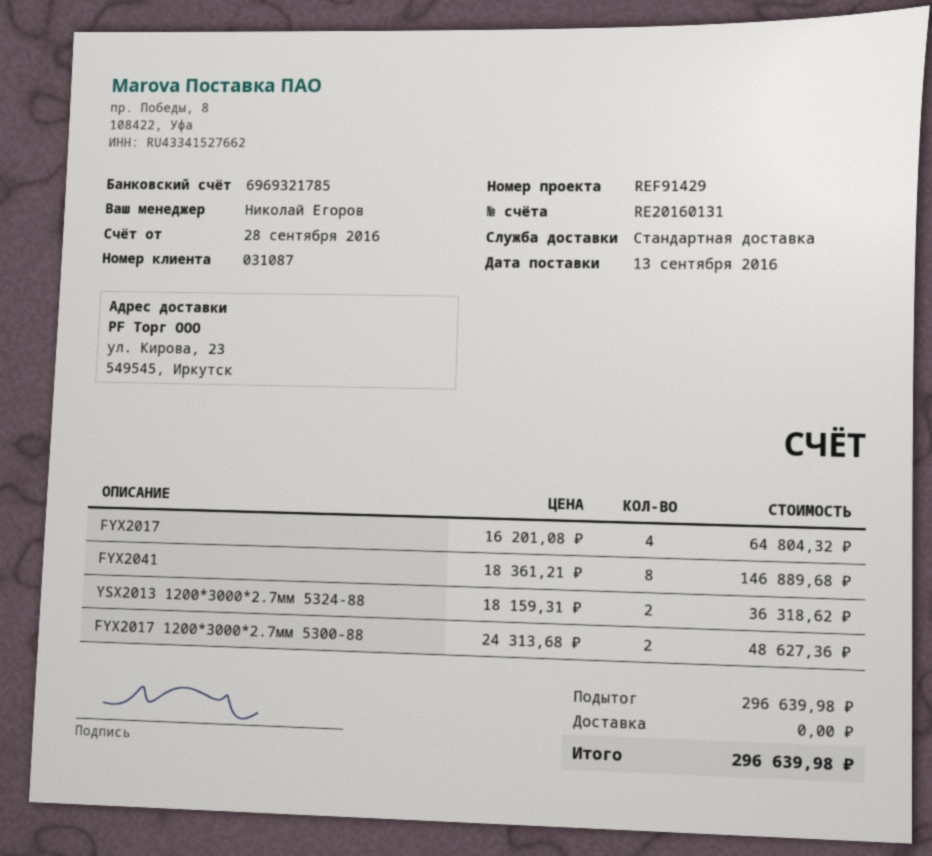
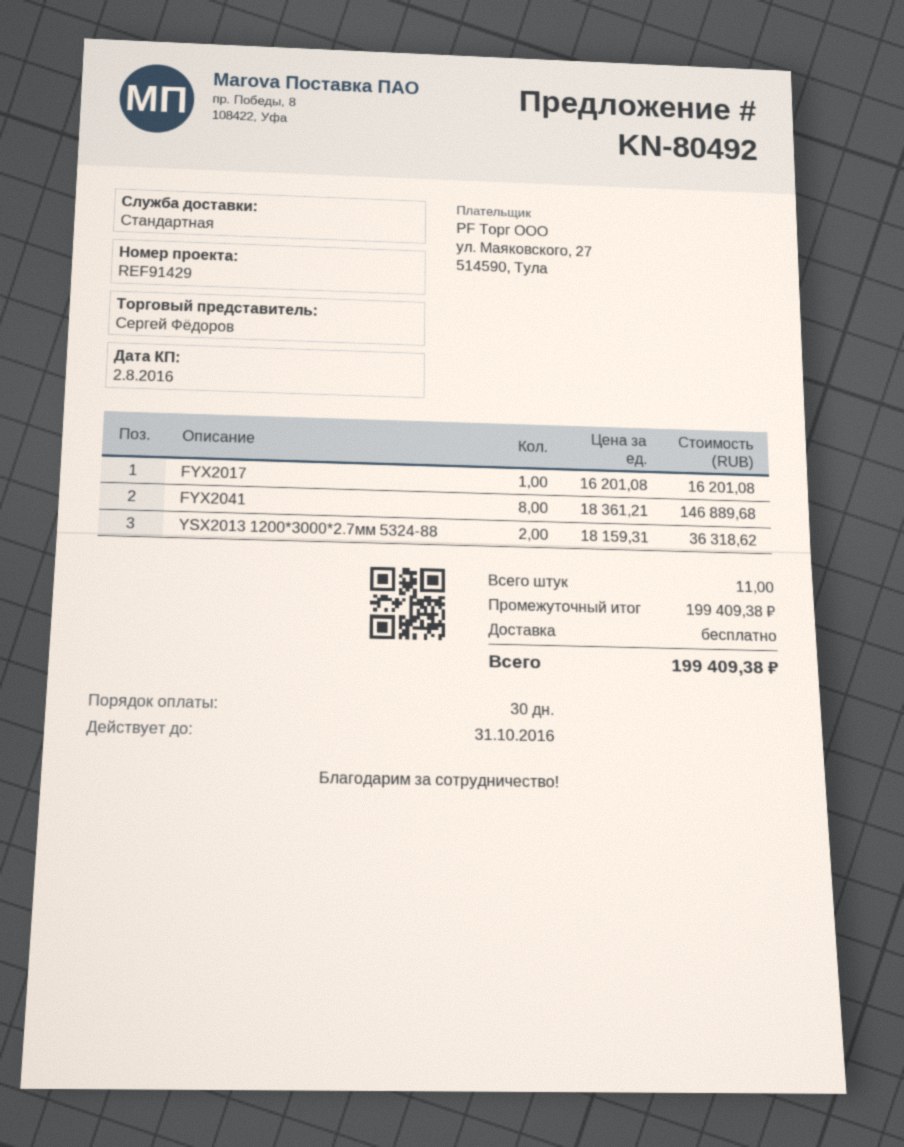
sales rep: Николай Егоров -> Сергей Фёдоров
FYX2017: 4 x 16201.08 = 64804.32 -> 1 x 16201.08 = 16201.08
FYX2017 1200*3000*2.7мм 5300-88: 2 x 24313.68 = 48627.36 -> none
subtotal: 296639.98 -> 199409.38
total: 296639.98 -> 199409.38

